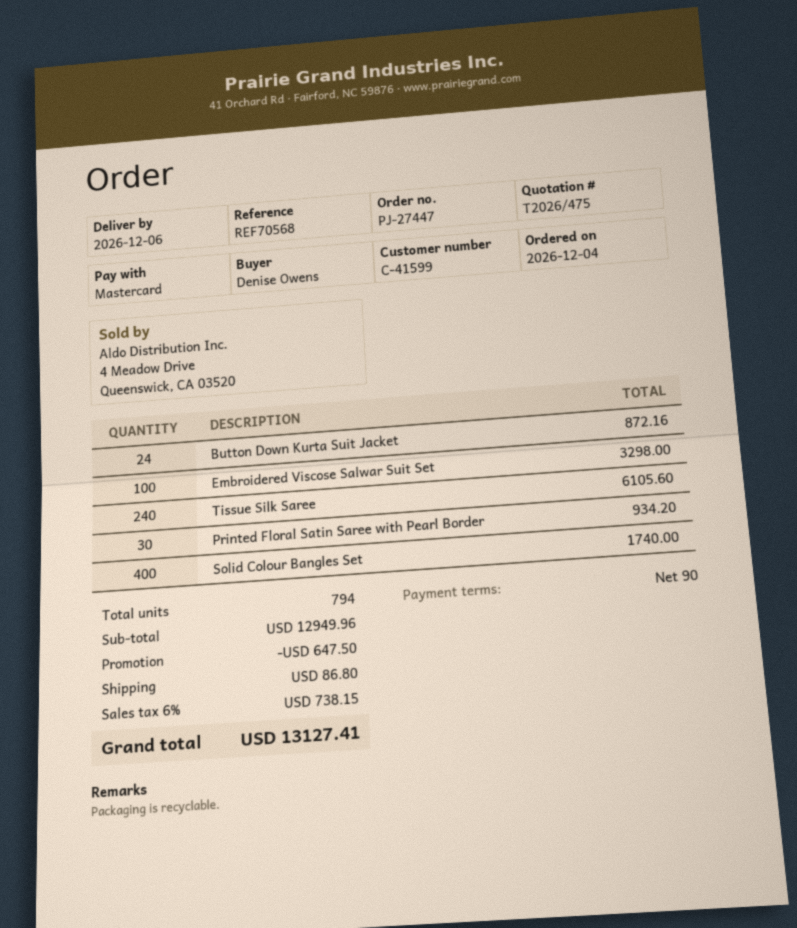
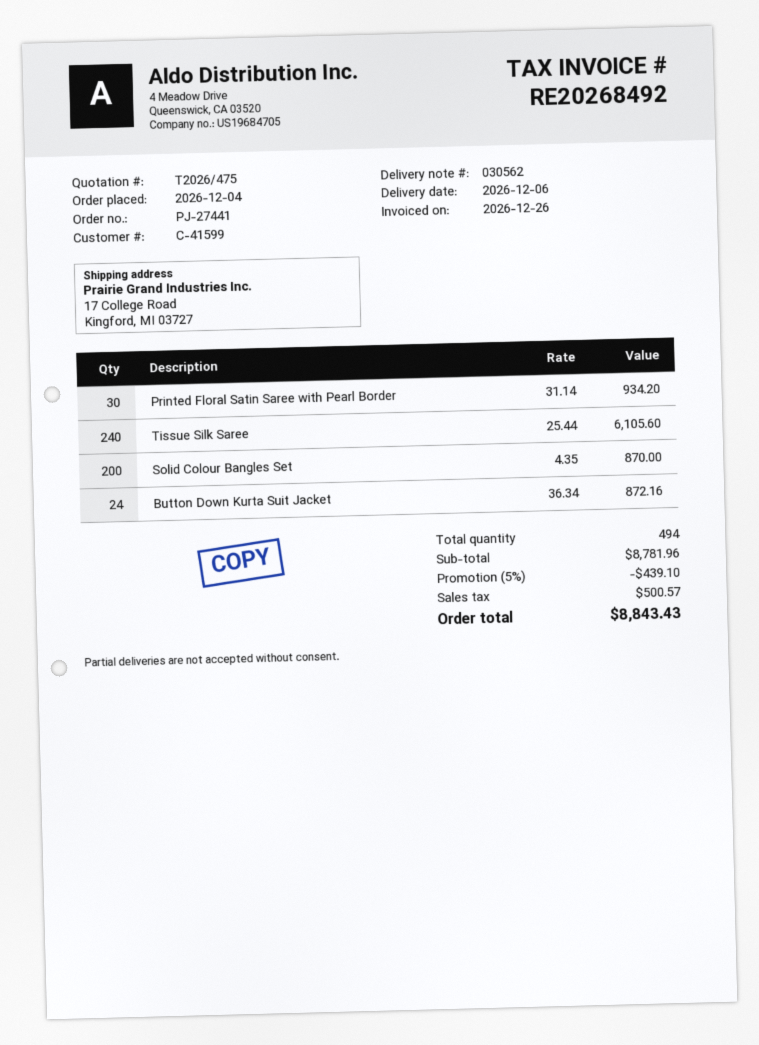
order number: PJ-27447 -> PJ-27441
Embroidered Viscose Salwar Suit Set: 100 for 3298.00 -> none
Solid Colour Bangles Set: 400 for 1740.00 -> 200 for 870.00
total quantity: 794 -> 494
subtotal: 12949.96 -> 8781.96
discount: 647.50 -> 439.10
shipping: 86.80 -> none
tax: 738.15 -> 500.57
total: 13127.41 -> 8843.43

